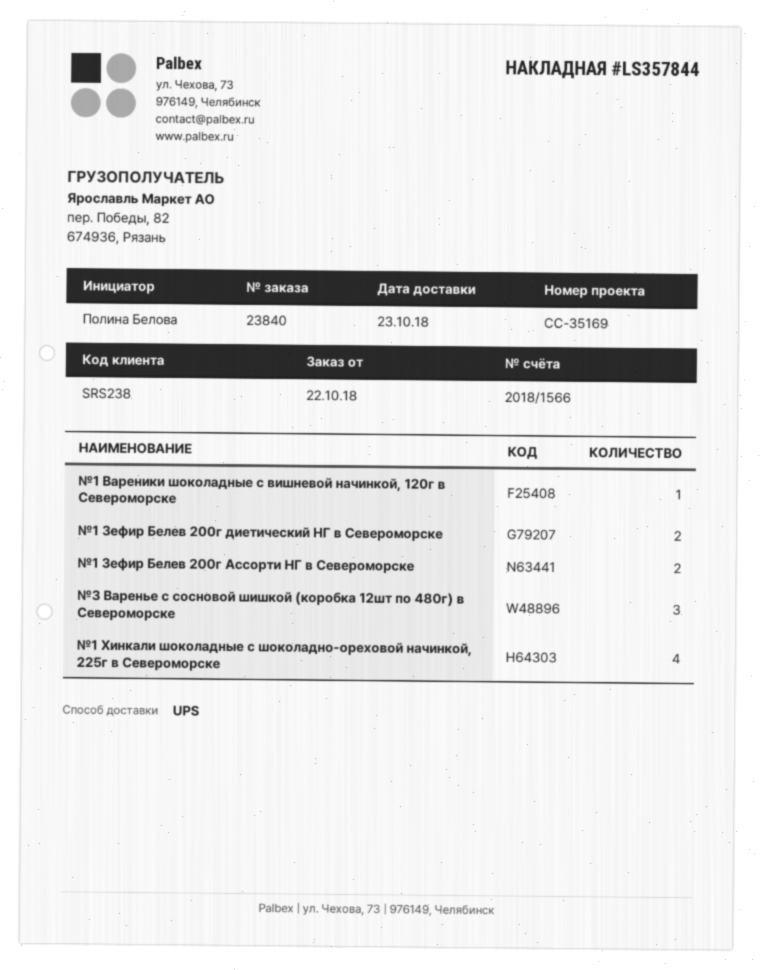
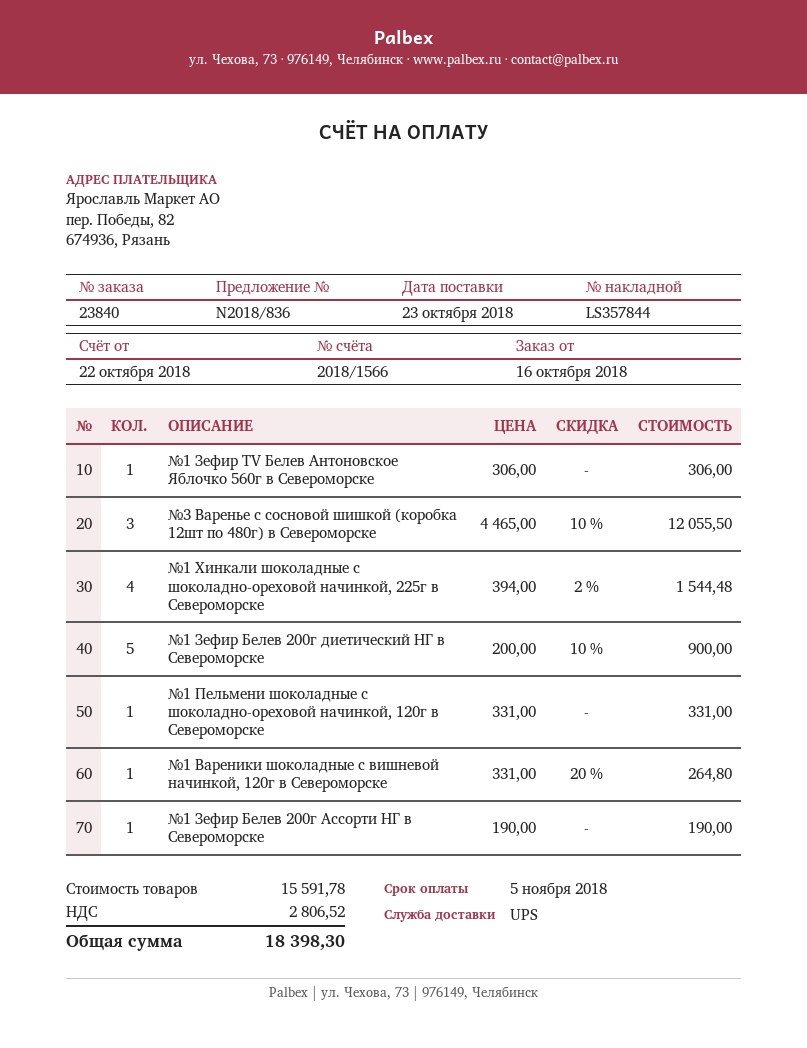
order date: 2018-10-22 -> 2018-10-16
№1 Зефир Белев 200г диетический НГ в Североморске: 2 -> 5
№1 Зефир Белев 200г Ассорти НГ в Североморске: 2 -> 1
№1 Зефир TV Белев Антоновское Яблочко 560г в Североморске: none -> 1
№1 Пельмени шоколадные с шоколадно-ореховой начинкой, 120г в Североморске: none -> 1

